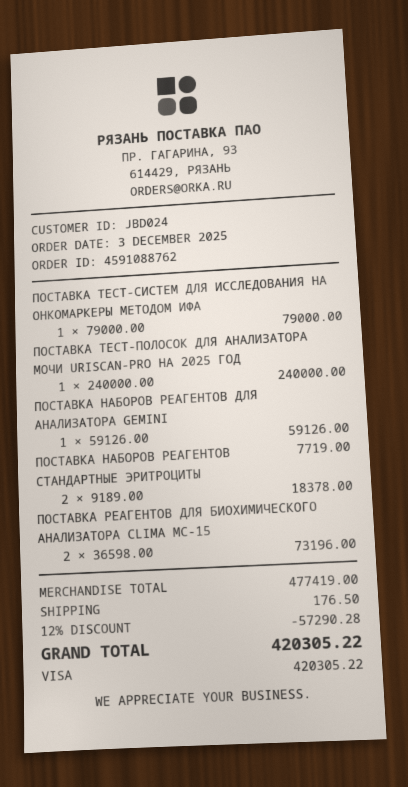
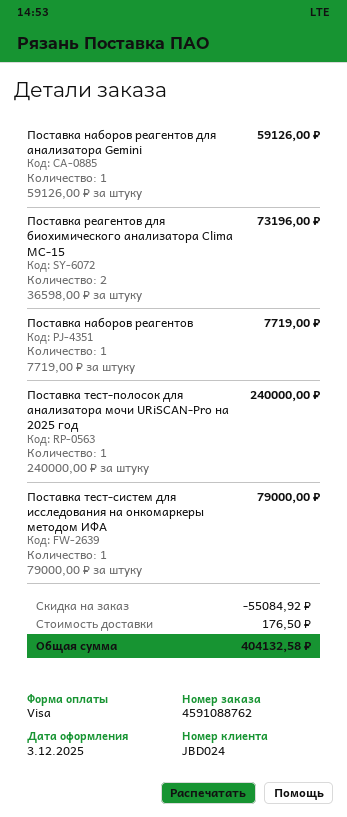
СТАНДАРТНЫЕ ЭРИТРОЦИТЫ: 2 x 9189.00 = 18378.00 -> none
discount: 57290.28 -> 55084.92
total: 420305.22 -> 404132.58

